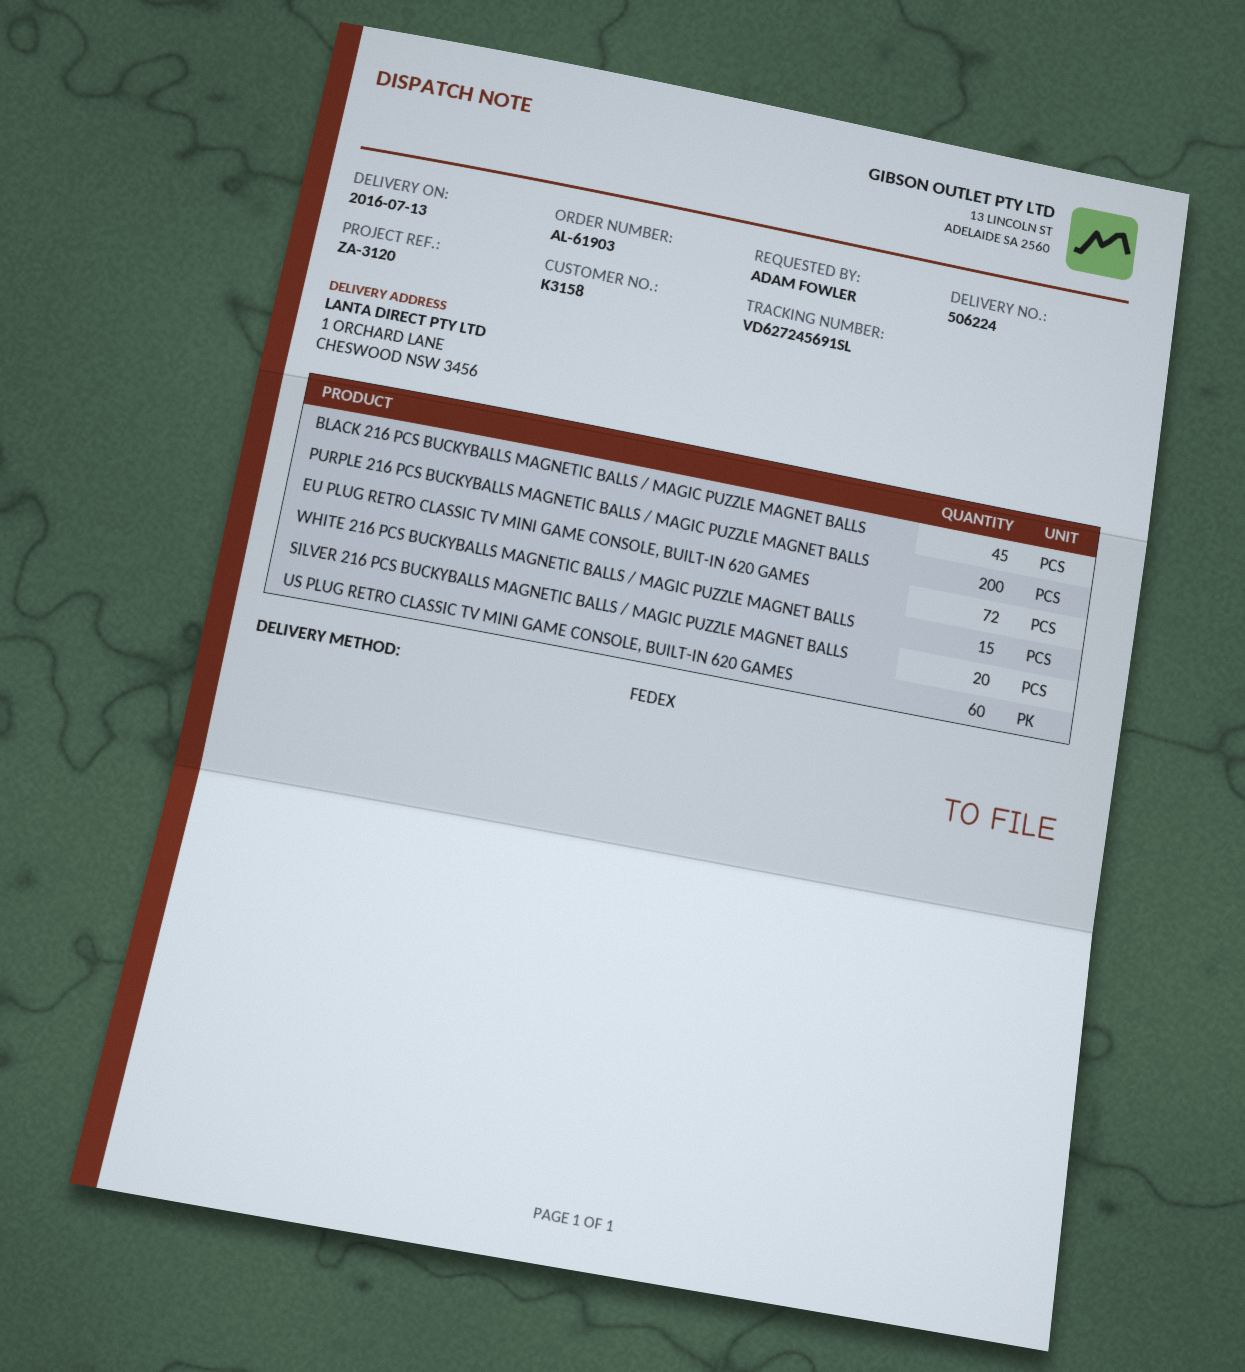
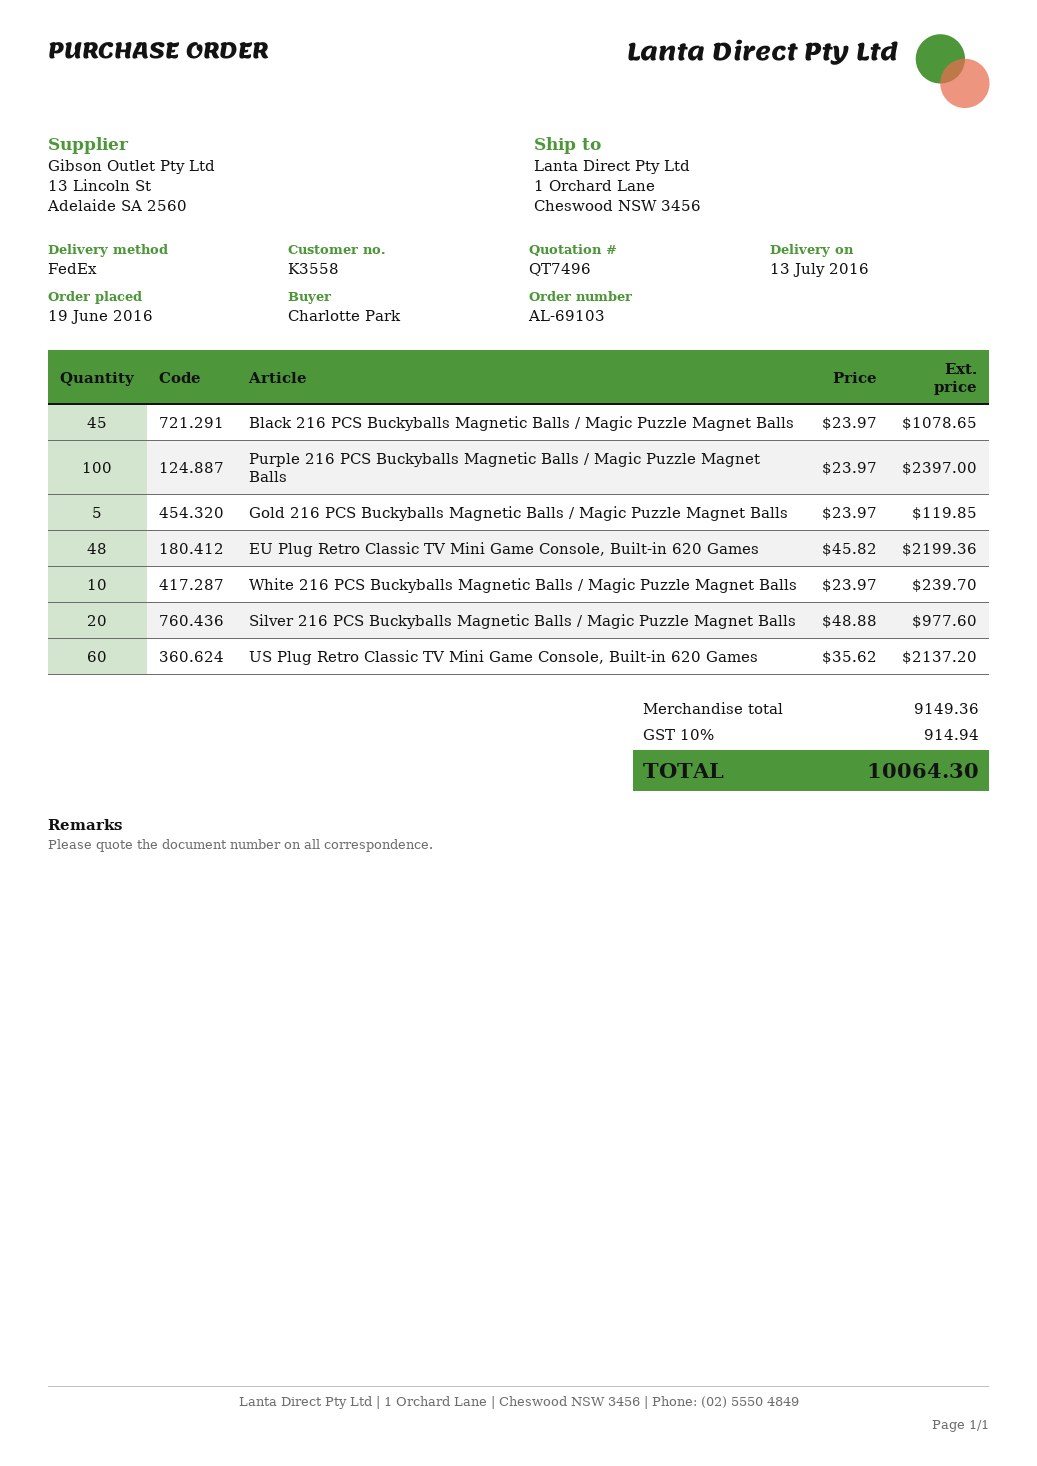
order number: AL-61903 -> AL-69103
customer number: K3158 -> K3558
ordered by: ADAM FOWLER -> Charlotte Park
PURPLE 216 PCS BUCKYBALLS MAGNETIC BALLS / MAGIC PUZZLE MAGNET BALLS: 200 -> 100
EU PLUG RETRO CLASSIC TV MINI GAME CONSOLE, BUILT-IN 620 GAMES: 72 -> 48
WHITE 216 PCS BUCKYBALLS MAGNETIC BALLS / MAGIC PUZZLE MAGNET BALLS: 15 -> 10
Gold 216 PCS Buckyballs Magnetic Balls / Magic Puzzle Magnet Balls: none -> 5

